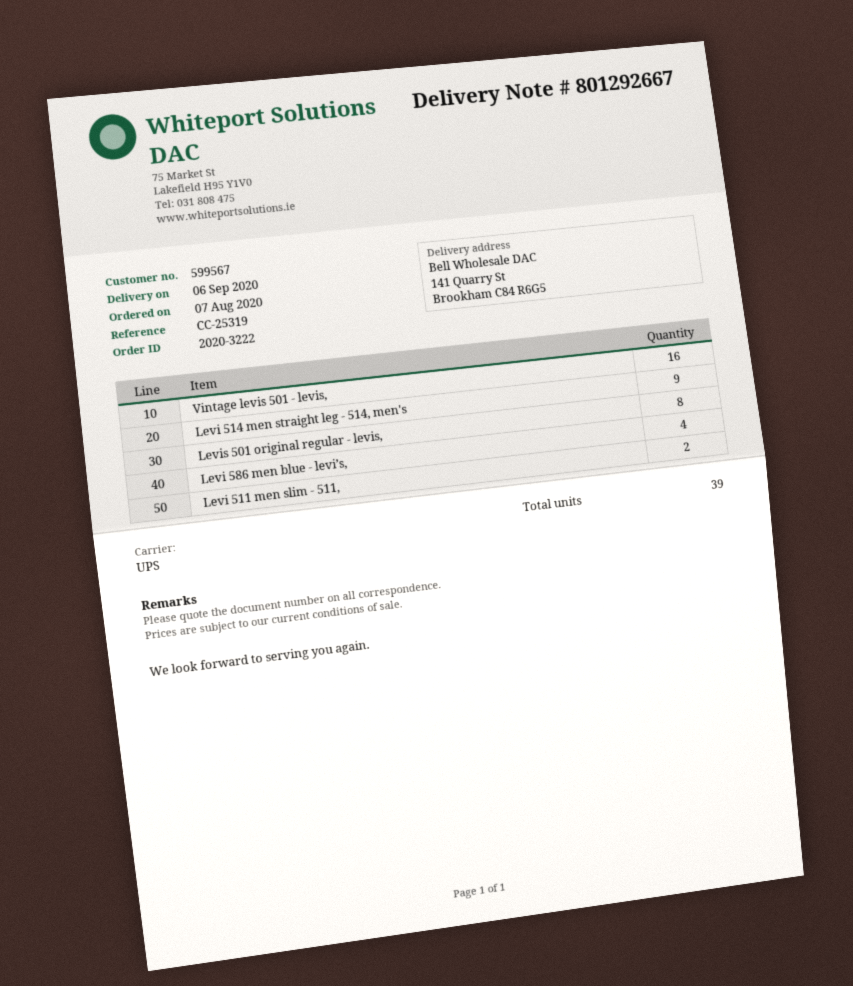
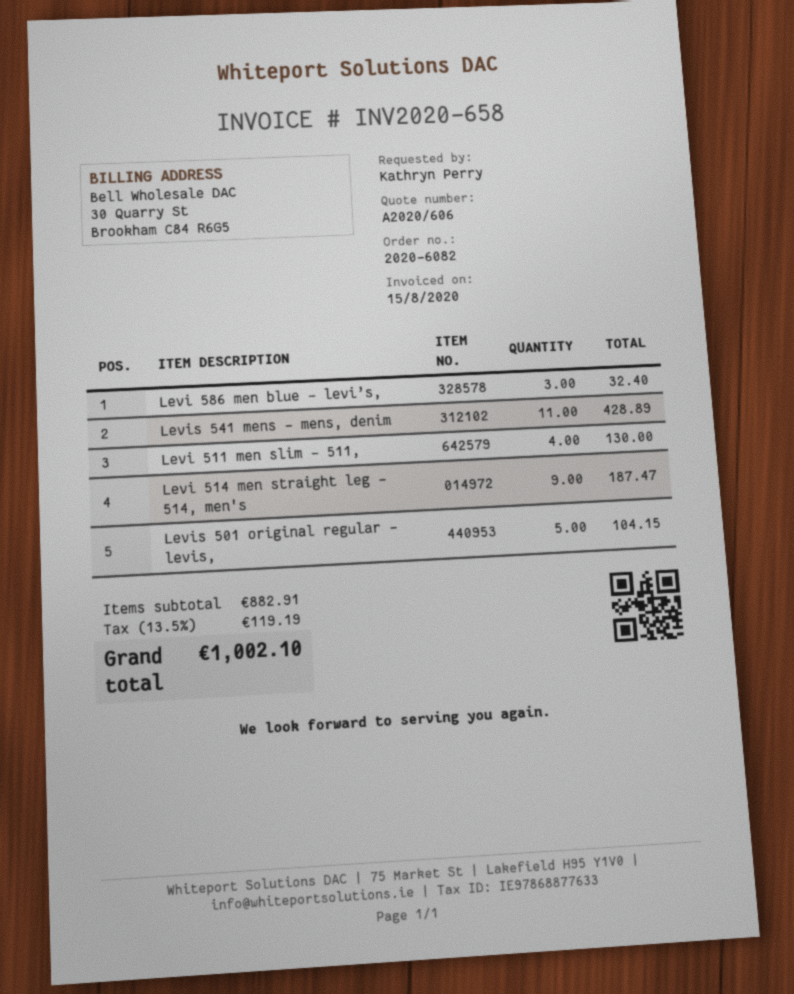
order number: 2020-3222 -> 2020-6082
Vintage levis 501 - levis,: 16 -> none
Levis 501 original regular - levis,: 8 -> 5
Levi 586 men blue - levi’s,: 4 -> 3
Levi 511 men slim - 511,: 2 -> 4
Levis 541 mens - mens, denim: none -> 11

